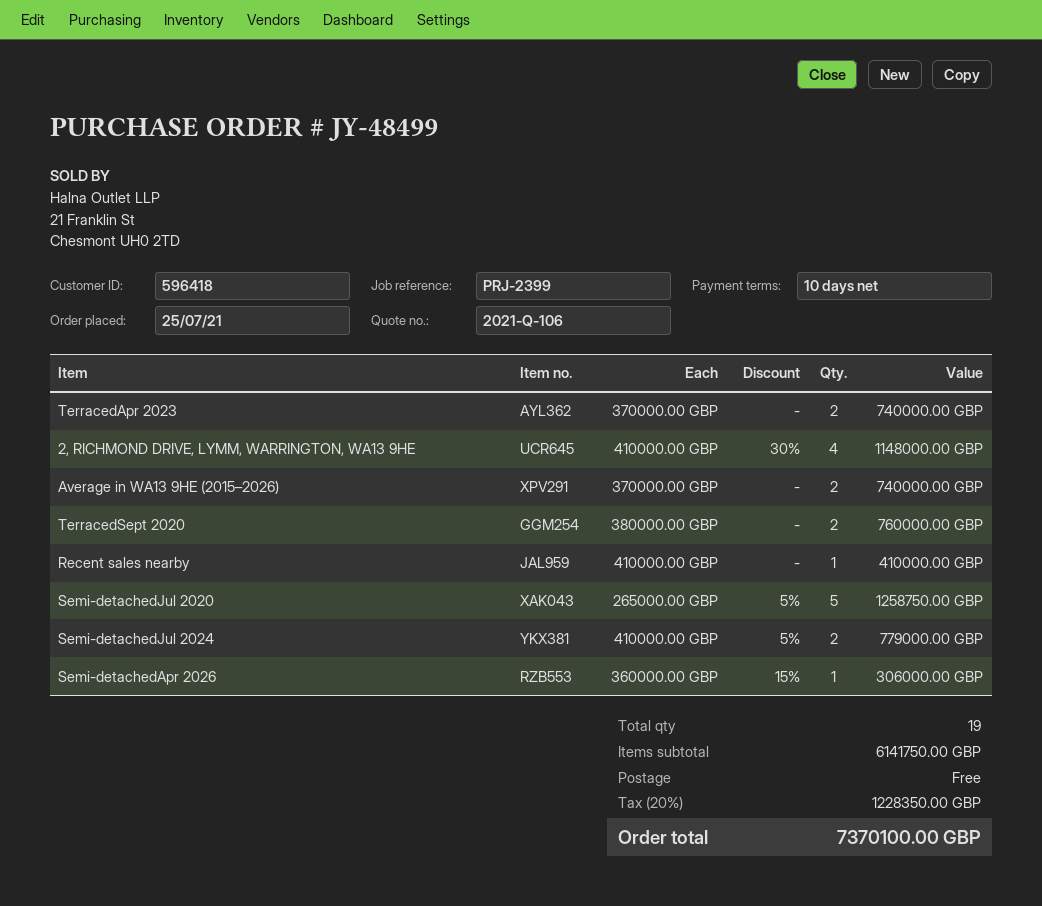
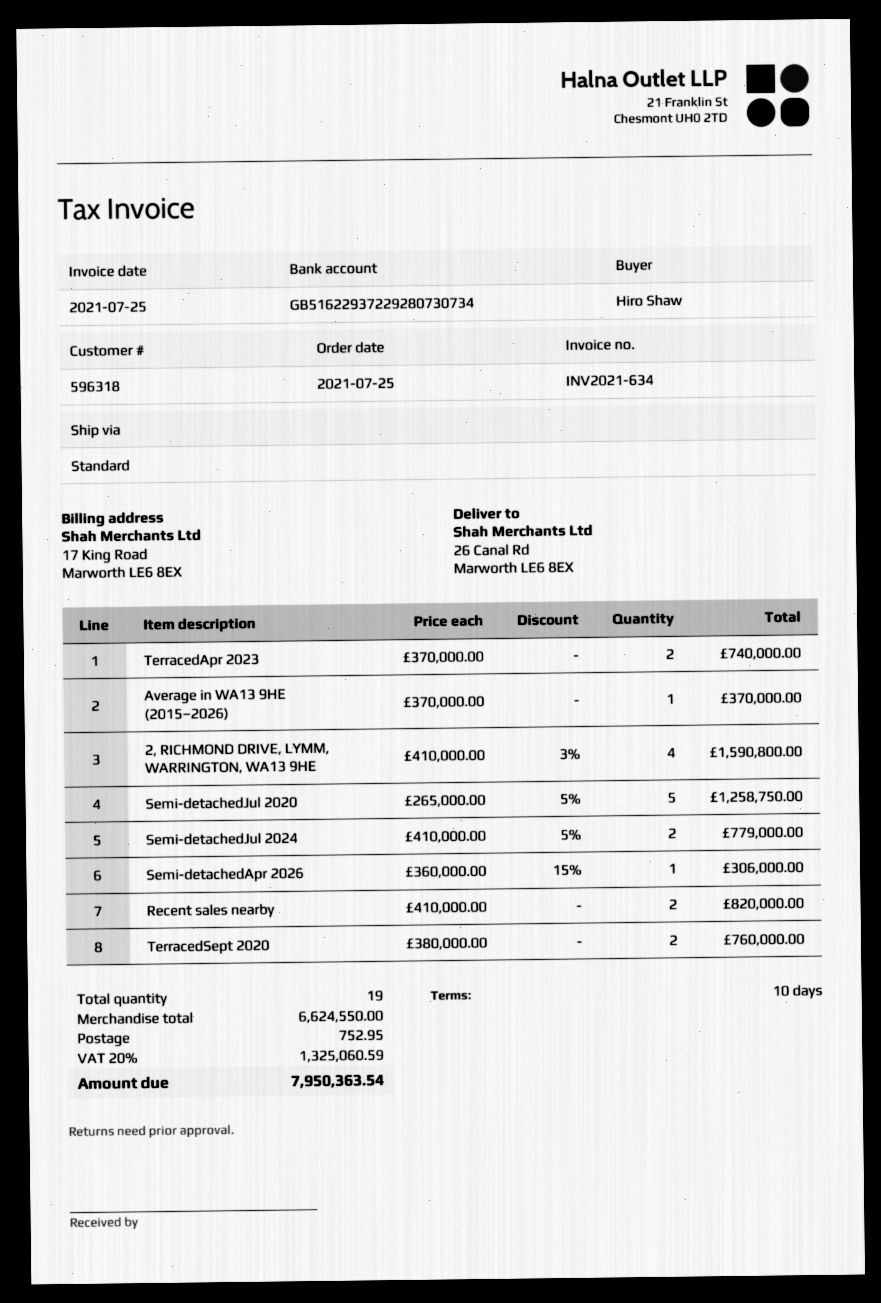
customer number: 596418 -> 596318
2, RICHMOND DRIVE, LYMM, WARRINGTON, WA13 9HE: 4 x 410000.00 - 30% = 1148000.00 -> 4 x 410000.00 - 3% = 1590800.00
Average in WA13 9HE (2015–2026): 2 x 370000.00 = 740000.00 -> 1 x 370000.00 = 370000.00
Recent sales nearby: 1 x 410000.00 = 410000.00 -> 2 x 410000.00 = 820000.00
subtotal: 6141750.00 -> 6624550.00
shipping: 0.00 -> 752.95
tax: 20% = 1228350.00 -> 20% = 1325060.59
total: 7370100.00 -> 7950363.54

